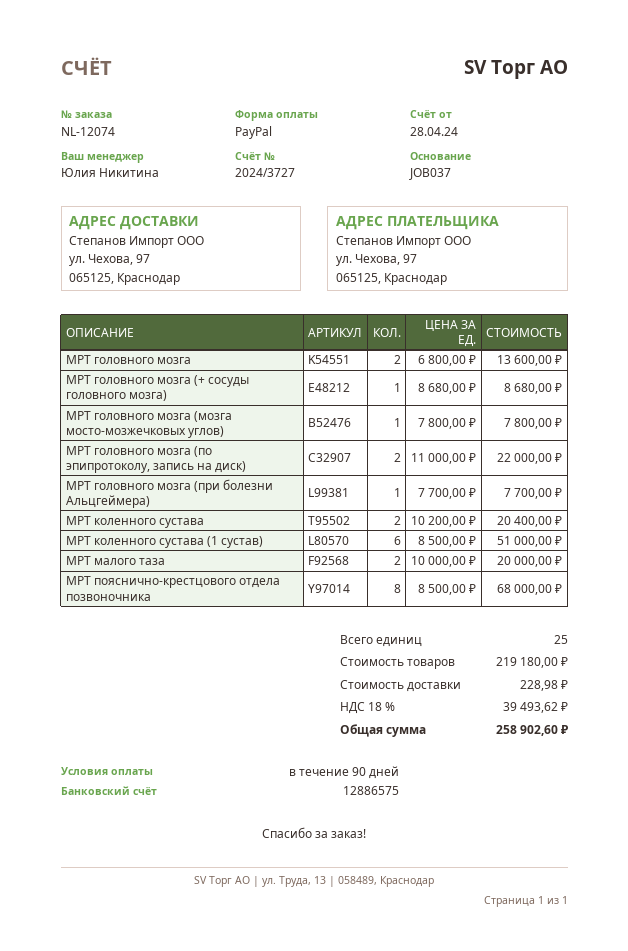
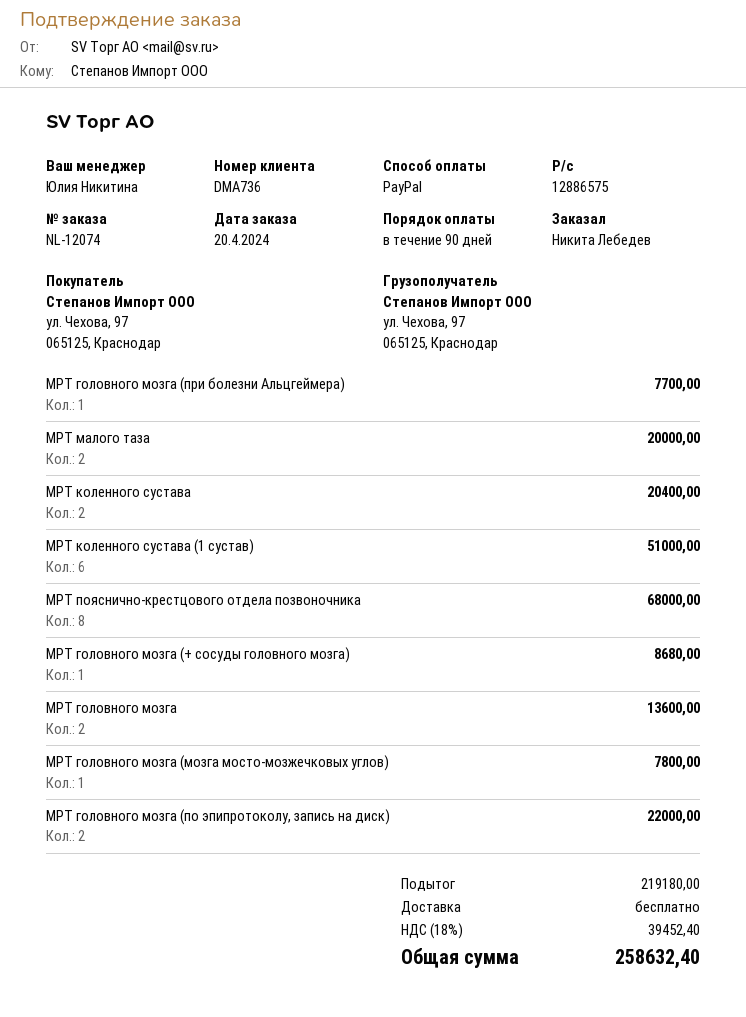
shipping: 228.98 -> 0.00
tax: 18% = 39493.62 -> 18% = 39452.40
total: 258902.60 -> 258632.40

